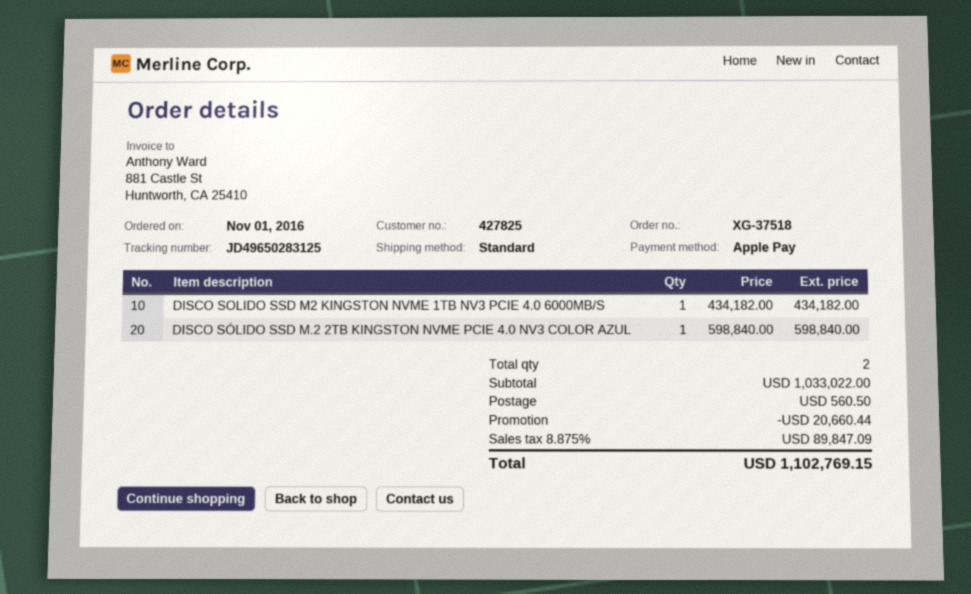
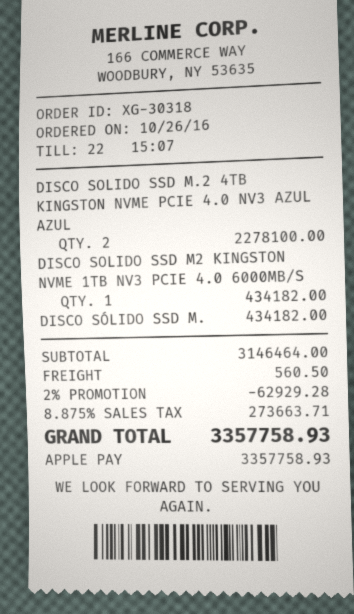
order number: XG-37518 -> XG-30318
order date: 2016-11-01 -> 2016-10-26
DISCO SÓLIDO SSD M.2 2TB KINGSTON NVME PCIE 4.0 NV3 COLOR AZUL: 1 for 598840.00 -> 1 for 434182.00
DISCO SOLIDO SSD M.2 4TB KINGSTON NVME PCIE 4.0 NV3 AZUL AZUL: none -> 2 for 2278100.00
subtotal: 1033022.00 -> 3146464.00
discount: 20660.44 -> 62929.28
tax: 8.875% = 89847.09 -> 8.875% = 273663.71
total: 1102769.15 -> 3357758.93

